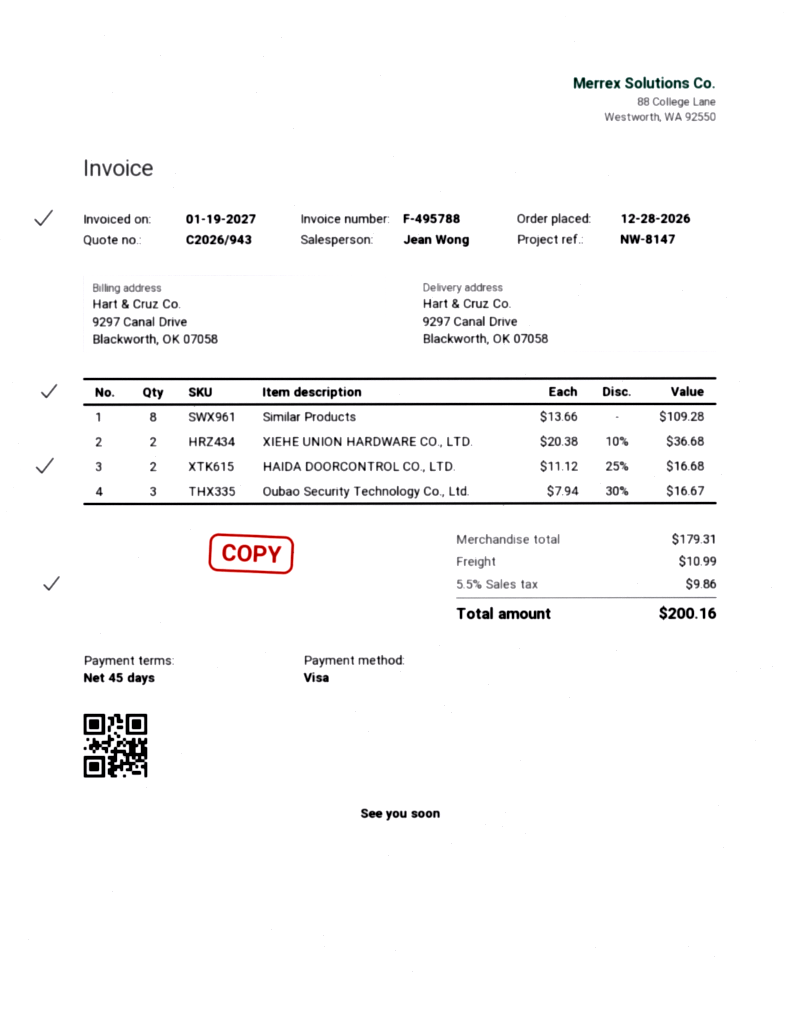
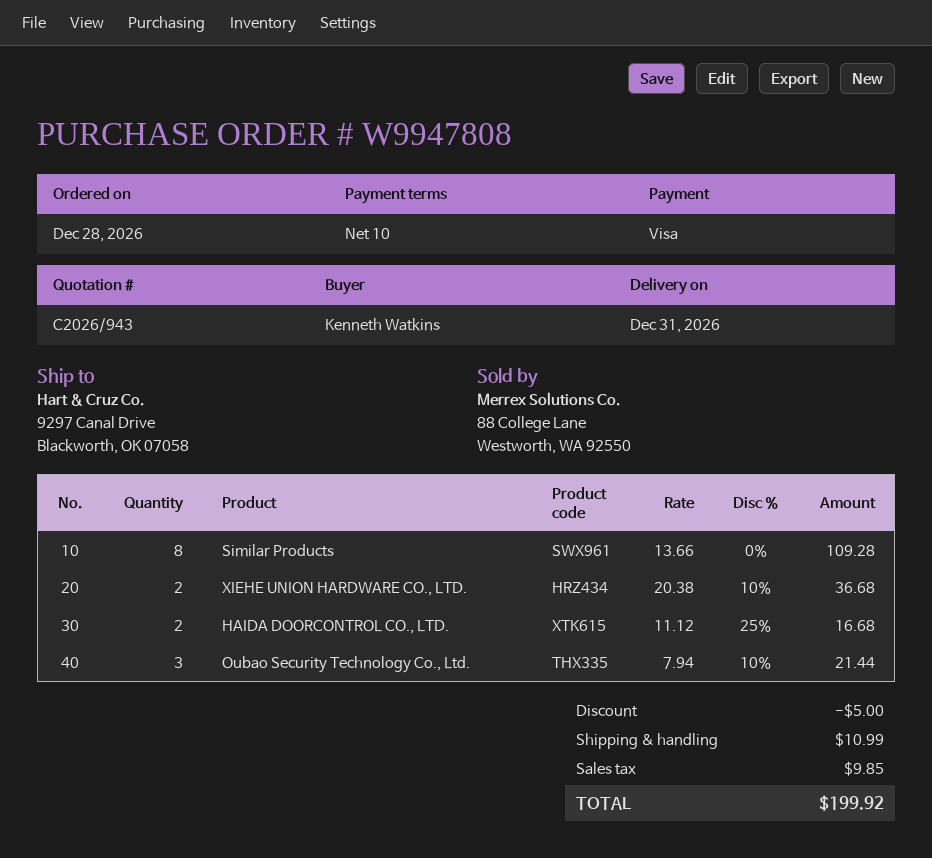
payment terms: 45 days -> 10 days
Oubao Security Technology Co., Ltd.: 3 x 7.94 - 30% = 16.67 -> 3 x 7.94 - 10% = 21.44
discount: none -> 5.00
tax: 9.86 -> 9.85
total: 200.16 -> 199.92

